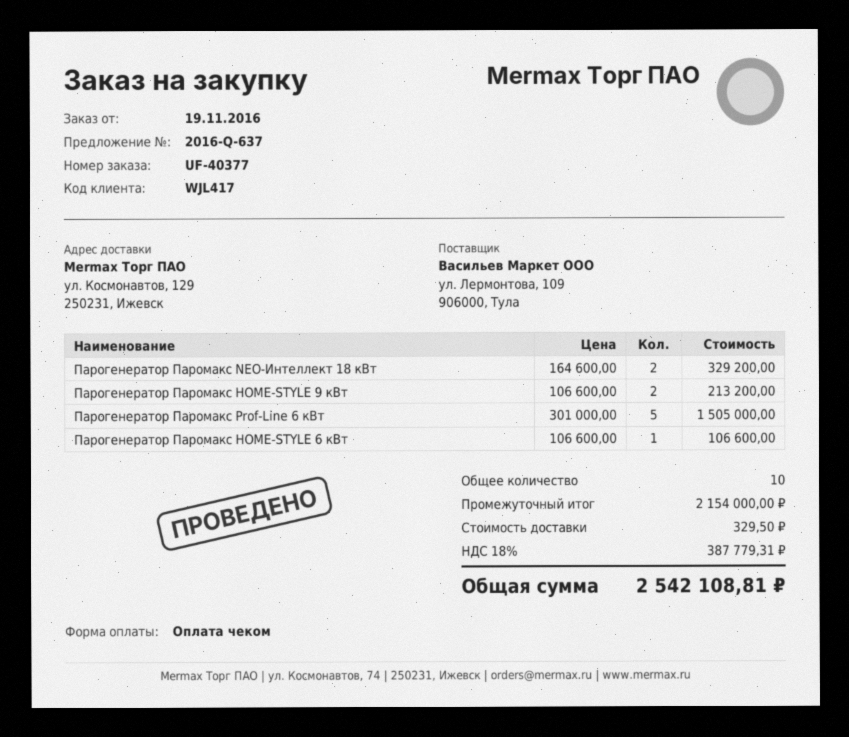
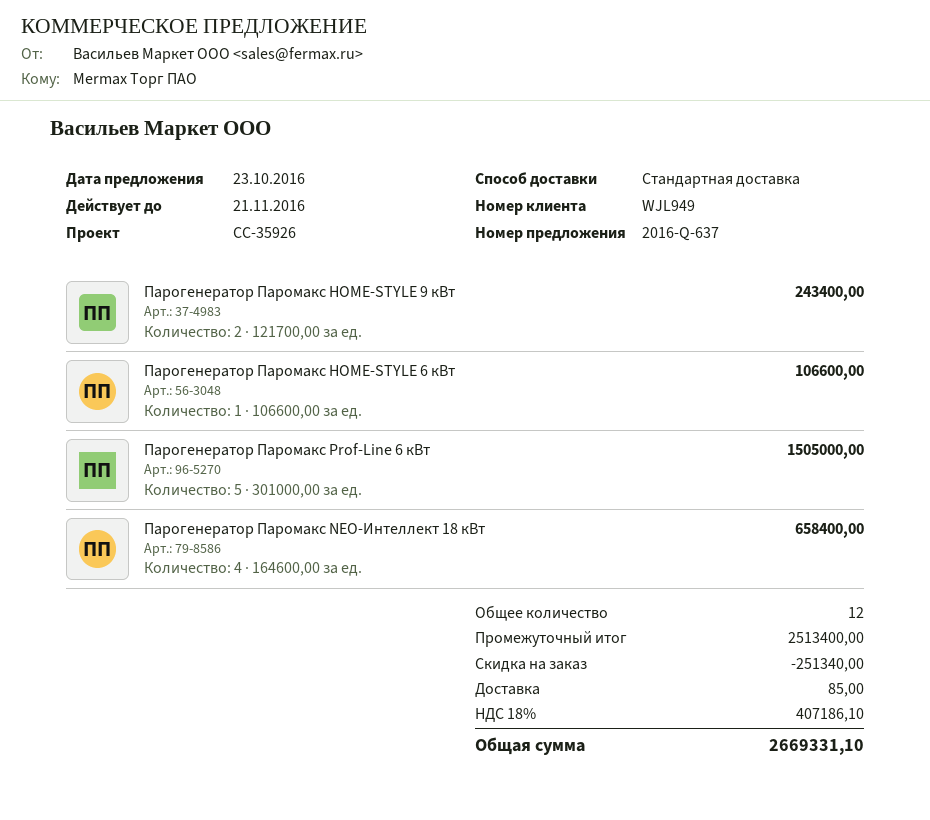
customer number: WJL417 -> WJL949
Парогенератор Паромакс NEO-Интеллект 18 кВт: 2 x 164600.00 = 329200.00 -> 4 x 164600.00 = 658400.00
Парогенератор Паромакс HOME-STYLE 9 кВт: 2 x 106600.00 = 213200.00 -> 2 x 121700.00 = 243400.00
total quantity: 10 -> 12
subtotal: 2154000.00 -> 2513400.00
discount: none -> 251340.00
shipping: 329.50 -> 85.00
tax: 18% = 387779.31 -> 18% = 407186.10
total: 2542108.81 -> 2669331.10

